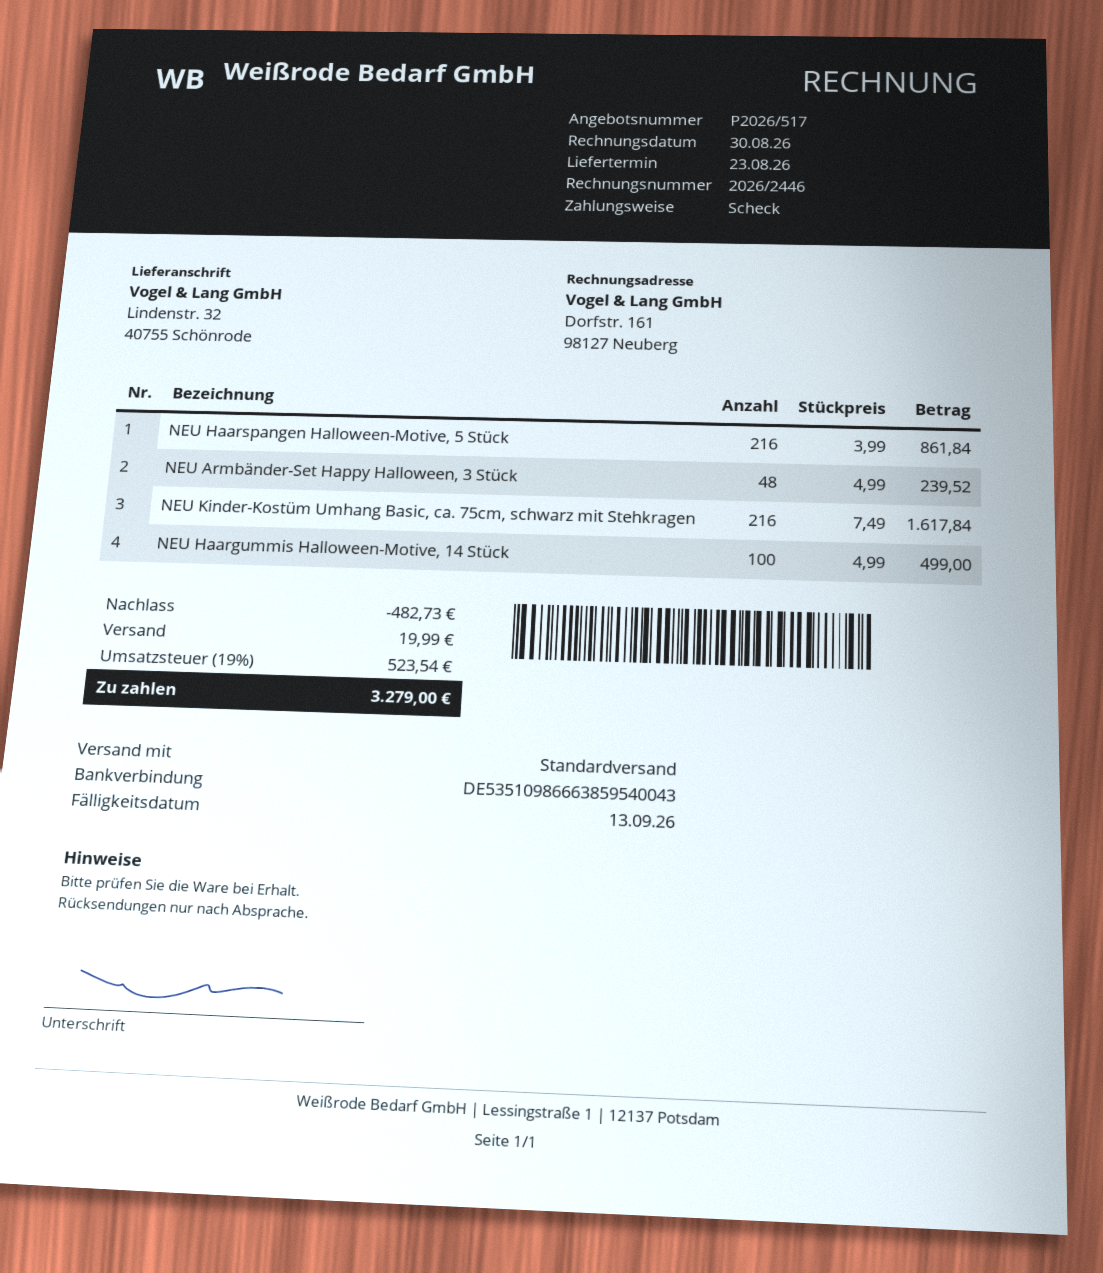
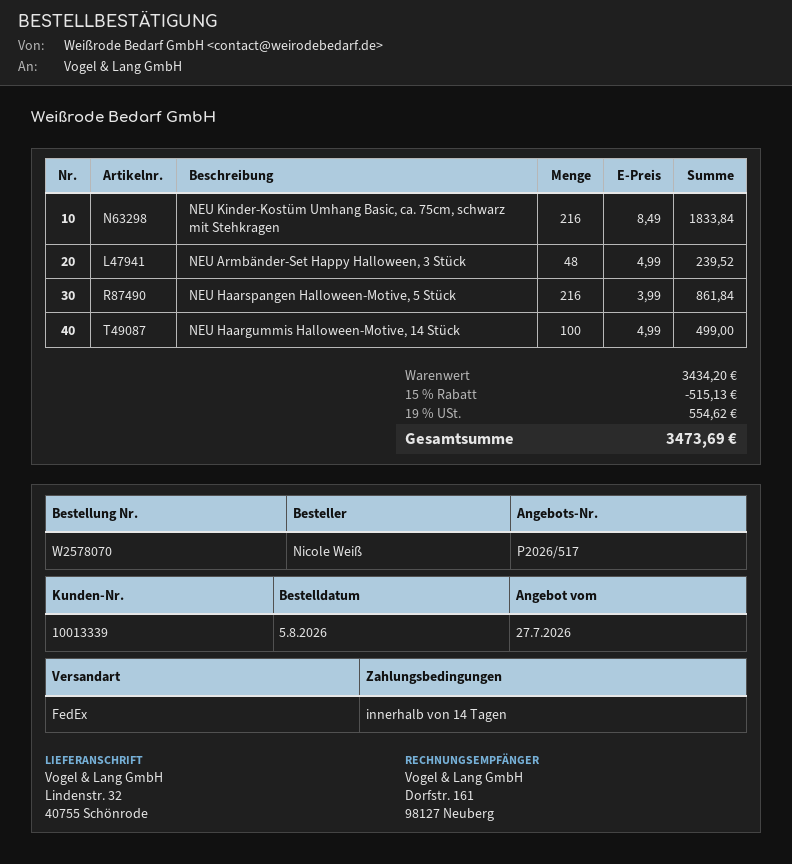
shipping method: standard -> FedEx
NEU Kinder-Kostüm Umhang Basic, ca. 75cm, schwarz mit Stehkragen: 216 x 7.49 = 1617.84 -> 216 x 8.49 = 1833.84
discount: 482.73 -> 515.13
shipping: 19.99 -> none
tax: 19% = 523.54 -> 19% = 554.62
total: 3279.00 -> 3473.69

